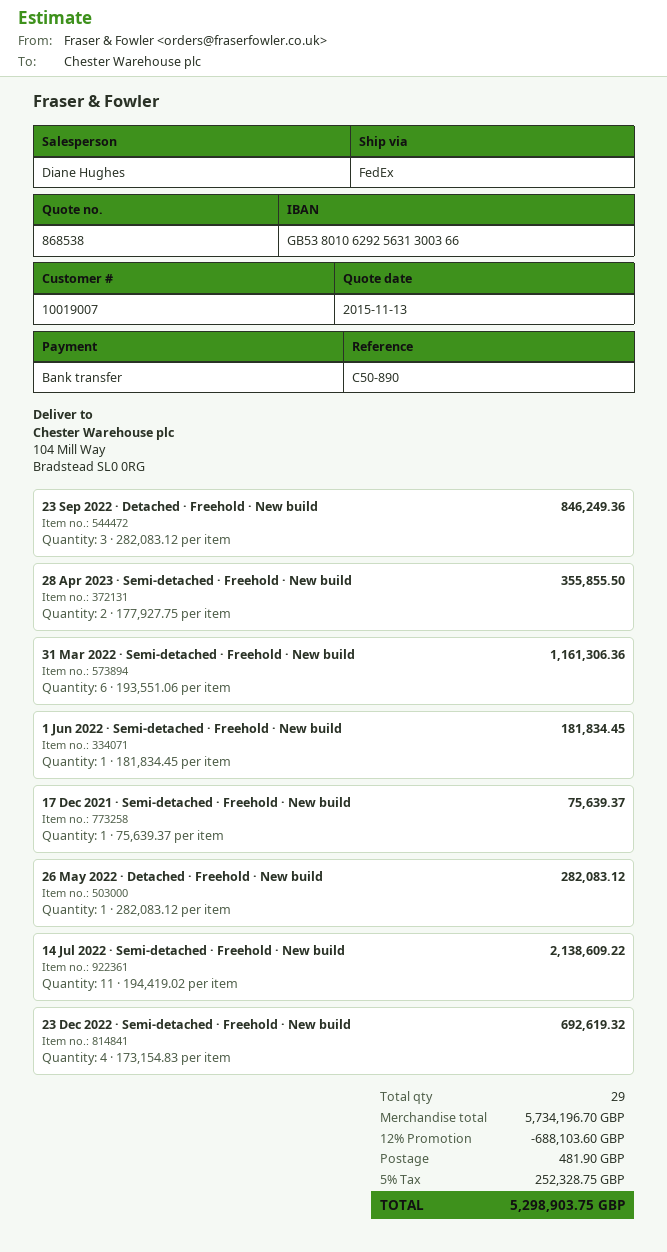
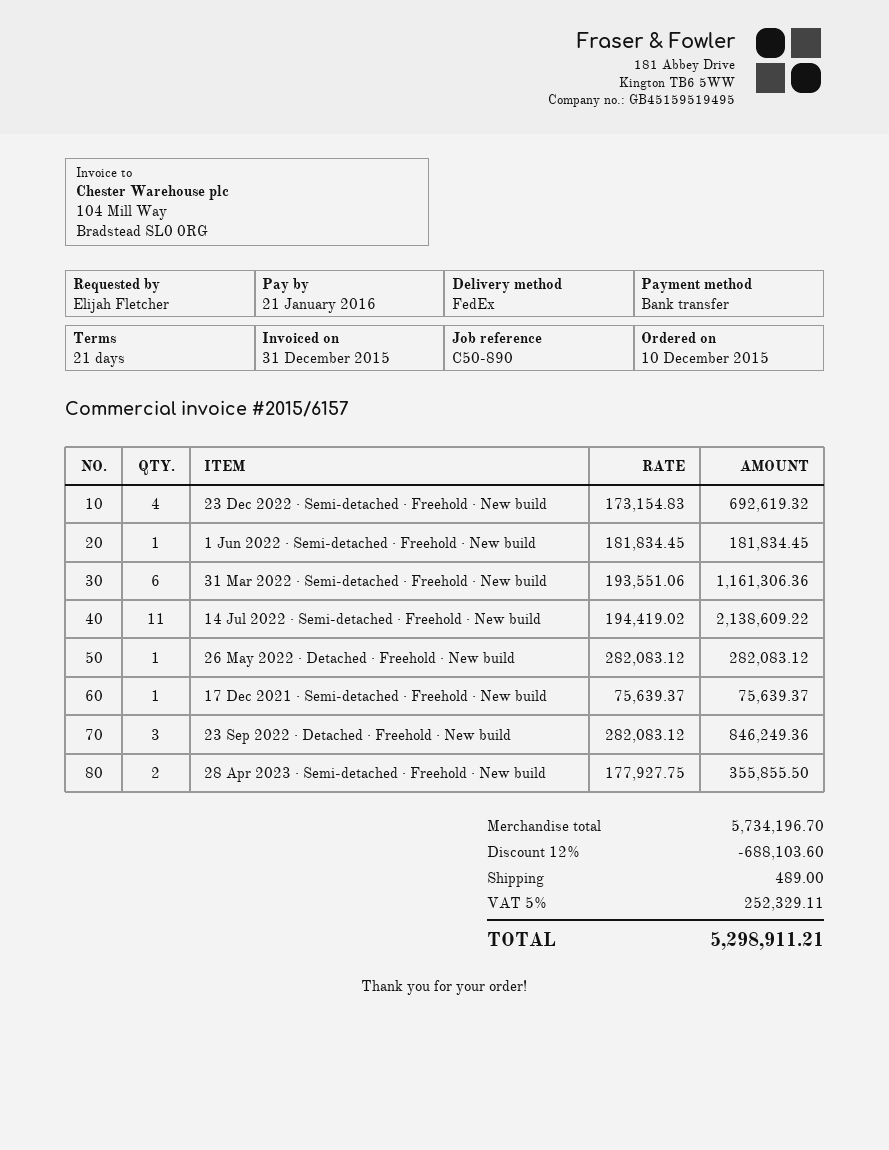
shipping: 481.90 -> 489.00
tax: 5% = 252328.75 -> 5% = 252329.11
total: 5298903.75 -> 5298911.21

